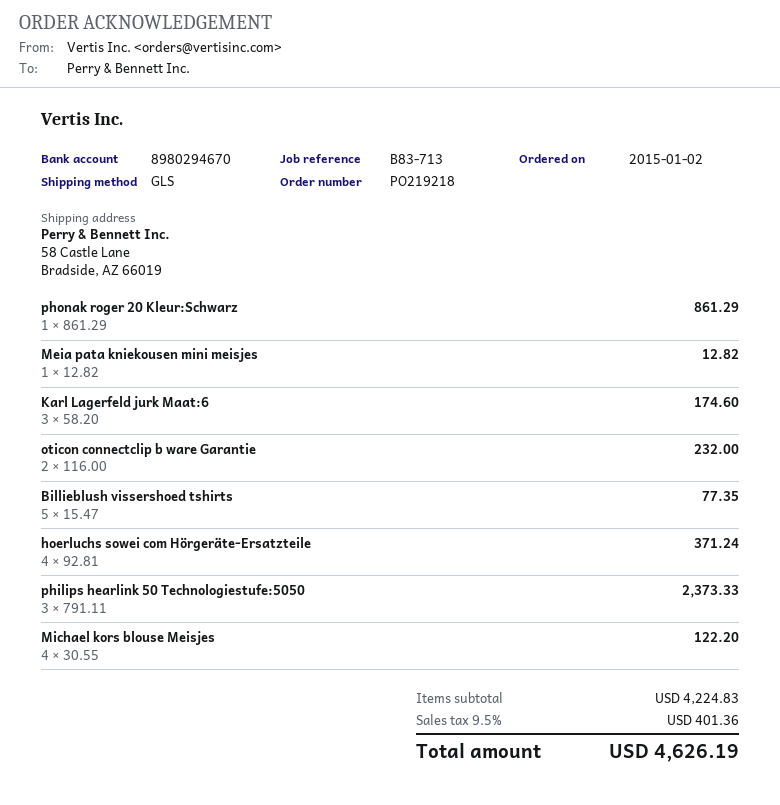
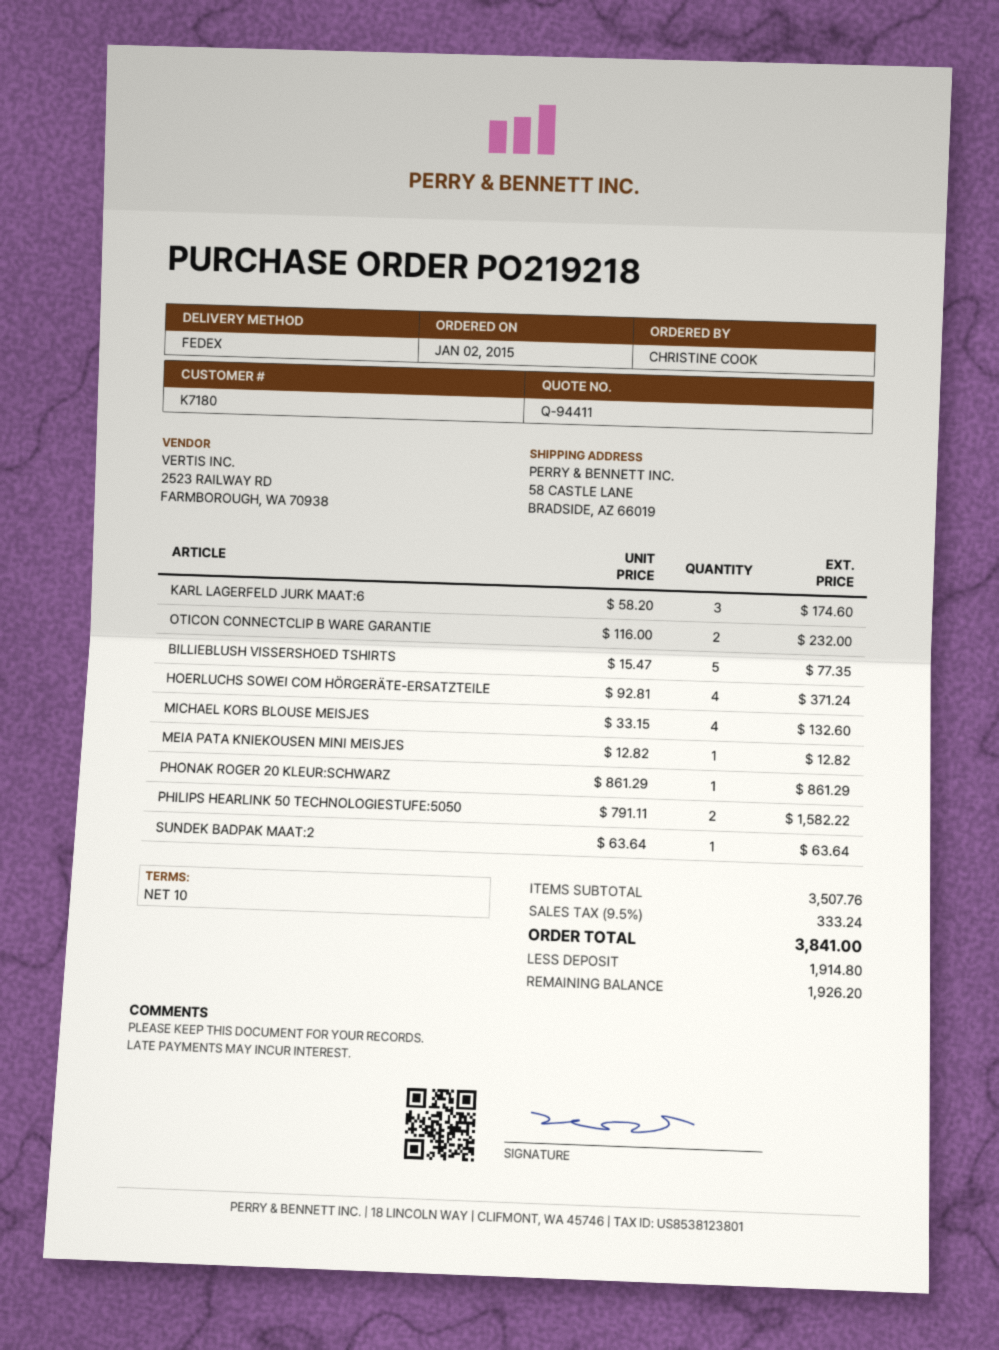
shipping method: GLS -> FedEx
philips hearlink 50 Technologiestufe:5050: 3 x 791.11 = 2373.33 -> 2 x 791.11 = 1582.22
Michael kors blouse Meisjes: 4 x 30.55 = 122.20 -> 4 x 33.15 = 132.60
SUNDEK BADPAK MAAT:2: none -> 1 x 63.64 = 63.64
subtotal: 4224.83 -> 3507.76
tax: 9.5% = 401.36 -> 9.5% = 333.24
total: 4626.19 -> 3841.00

